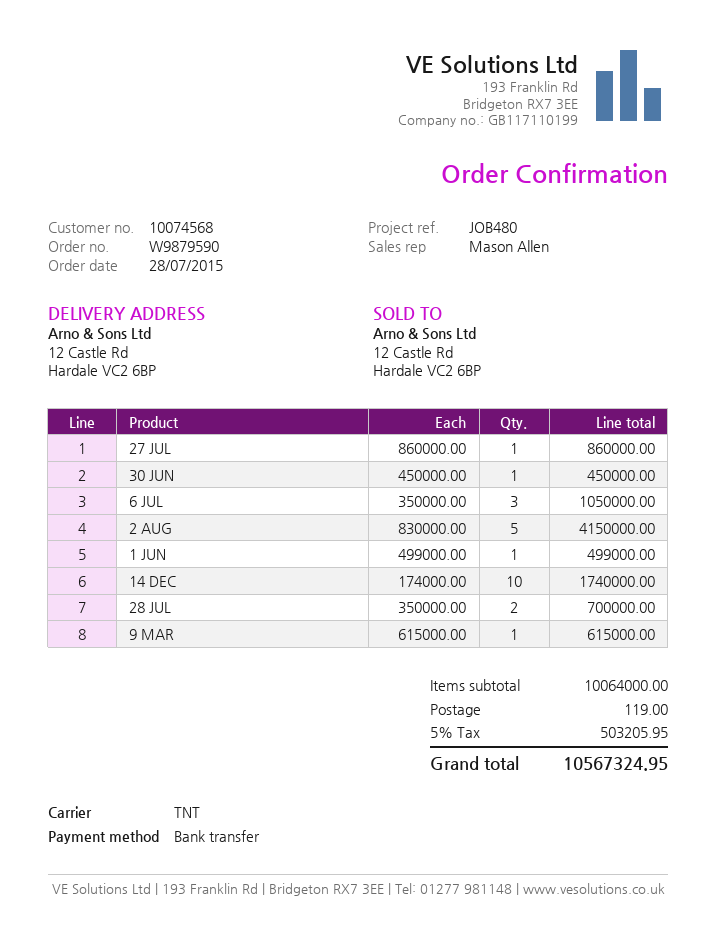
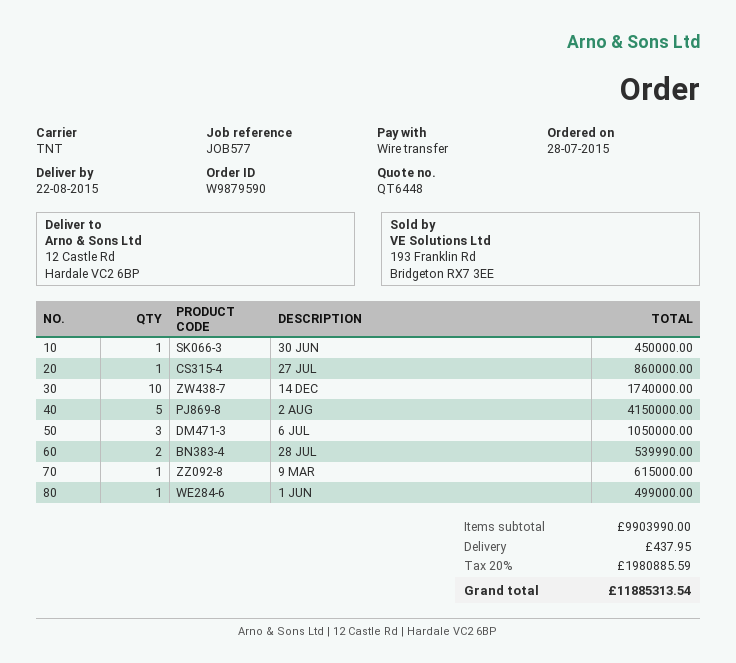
reference: JOB480 -> JOB577
28 JUL: 2 for 700000.00 -> 2 for 539990.00
subtotal: 10064000.00 -> 9903990.00
shipping: 119.00 -> 437.95
tax: 5% = 503205.95 -> 20% = 1980885.59
total: 10567324.95 -> 11885313.54

